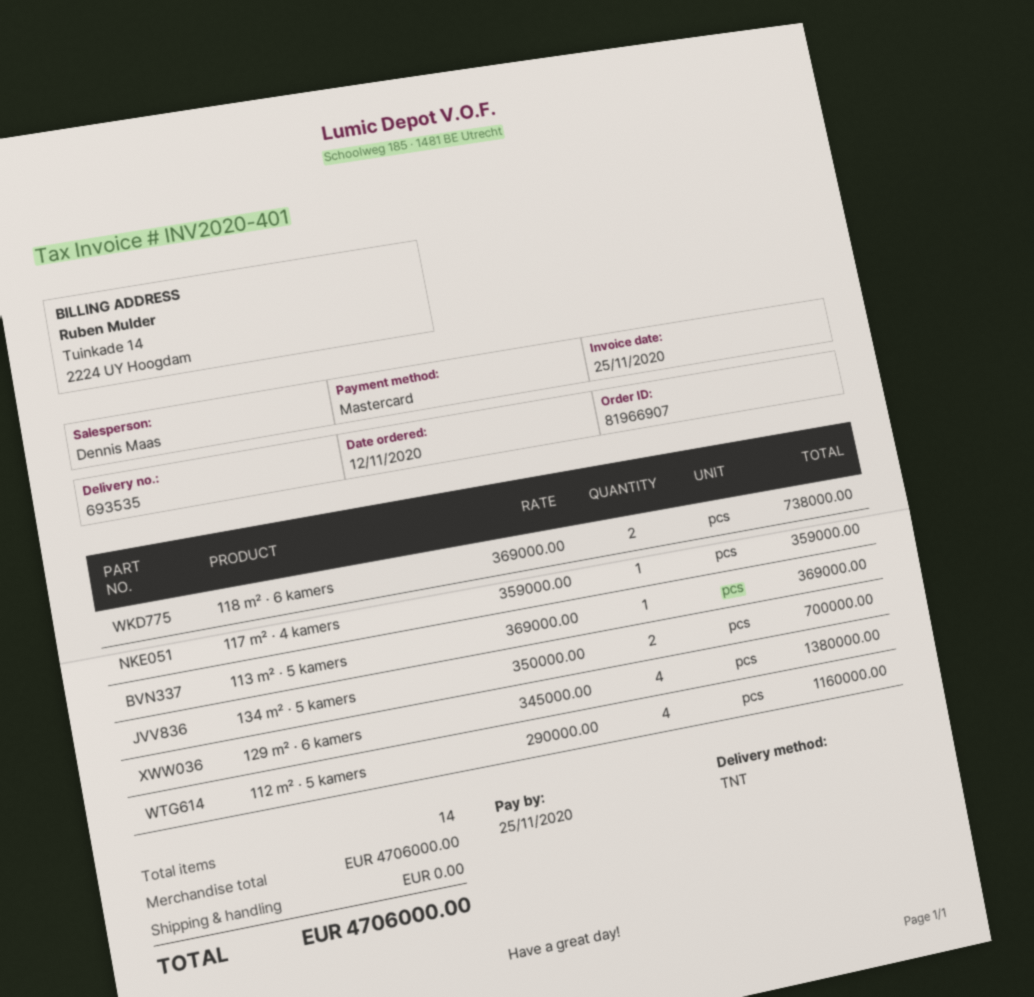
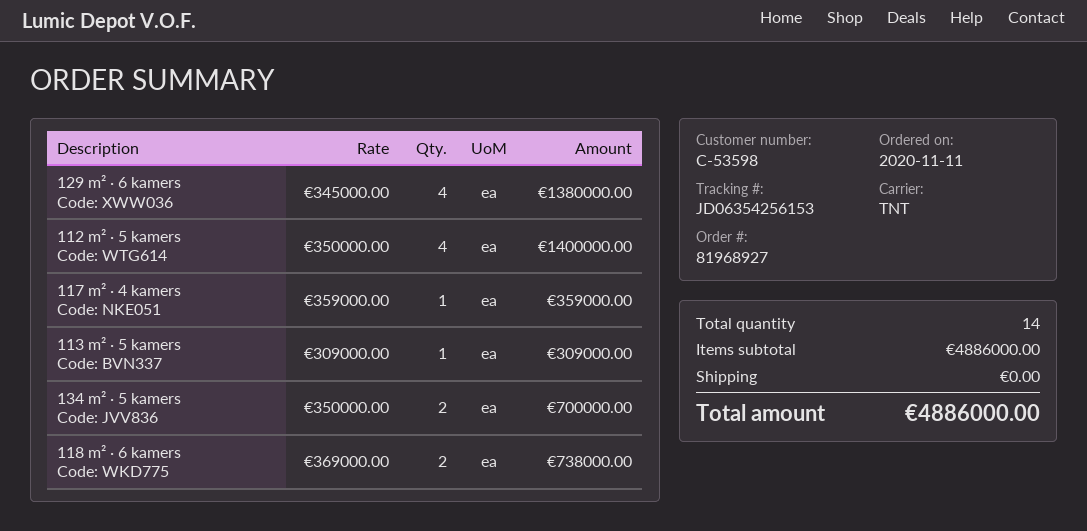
order number: 81966907 -> 81968927
order date: 2020-11-12 -> 2020-11-11
113 m² · 5 kamers: 1 x 369000.00 = 369000.00 -> 1 x 309000.00 = 309000.00
112 m² · 5 kamers: 4 x 290000.00 = 1160000.00 -> 4 x 350000.00 = 1400000.00
subtotal: 4706000.00 -> 4886000.00
total: 4706000.00 -> 4886000.00

